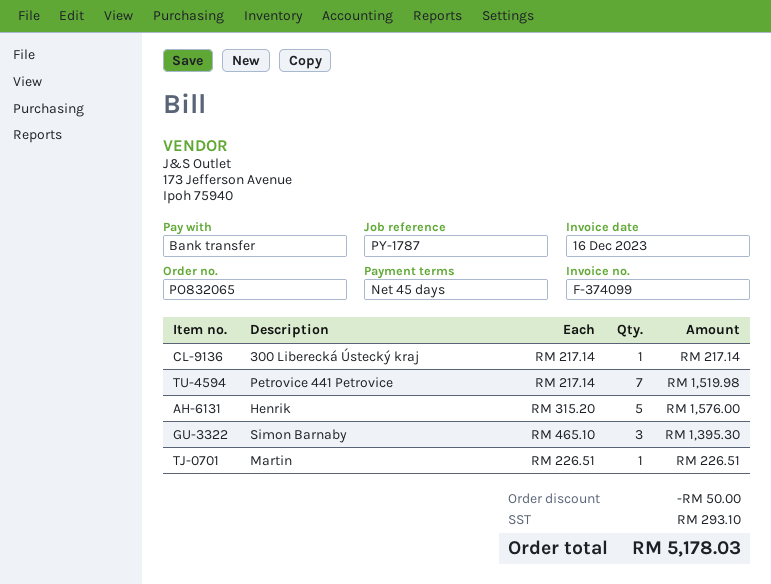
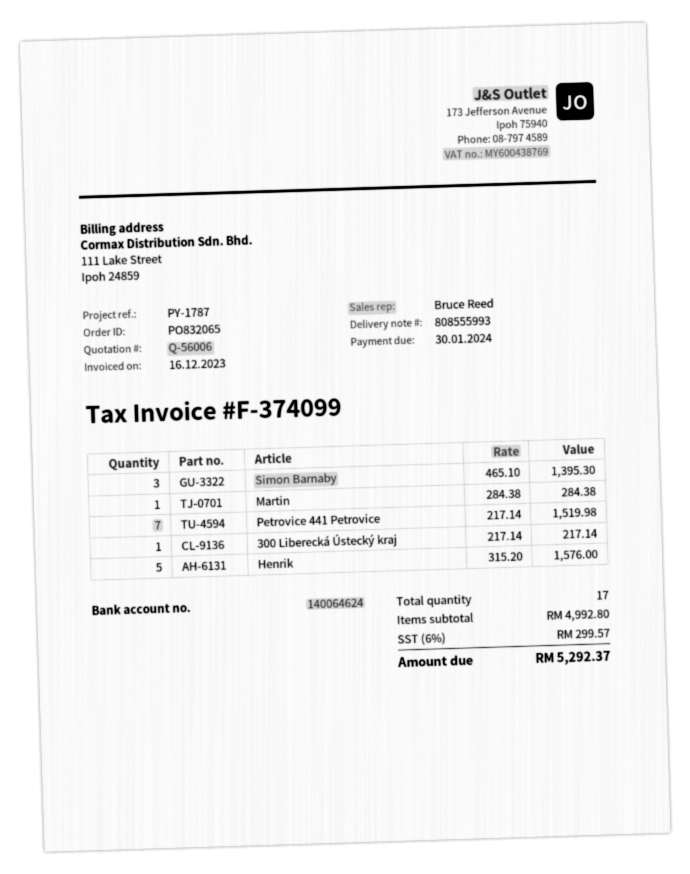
Martin: 1 x 226.51 = 226.51 -> 1 x 284.38 = 284.38
discount: 50.00 -> none
tax: 293.10 -> 299.57
total: 5178.03 -> 5292.37

